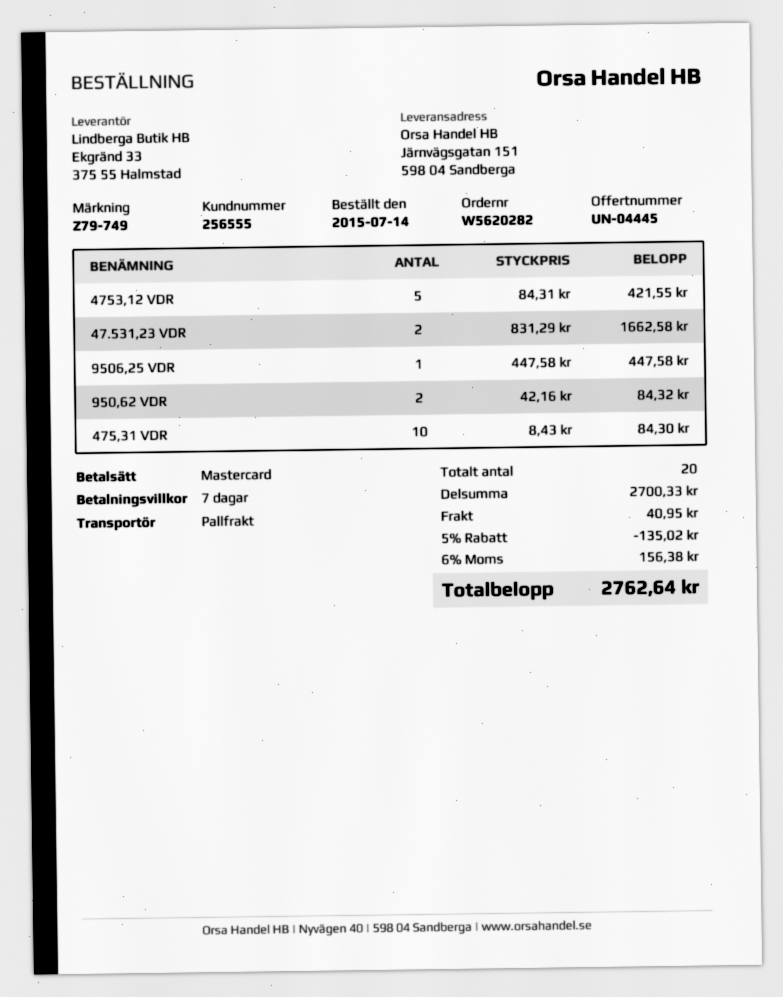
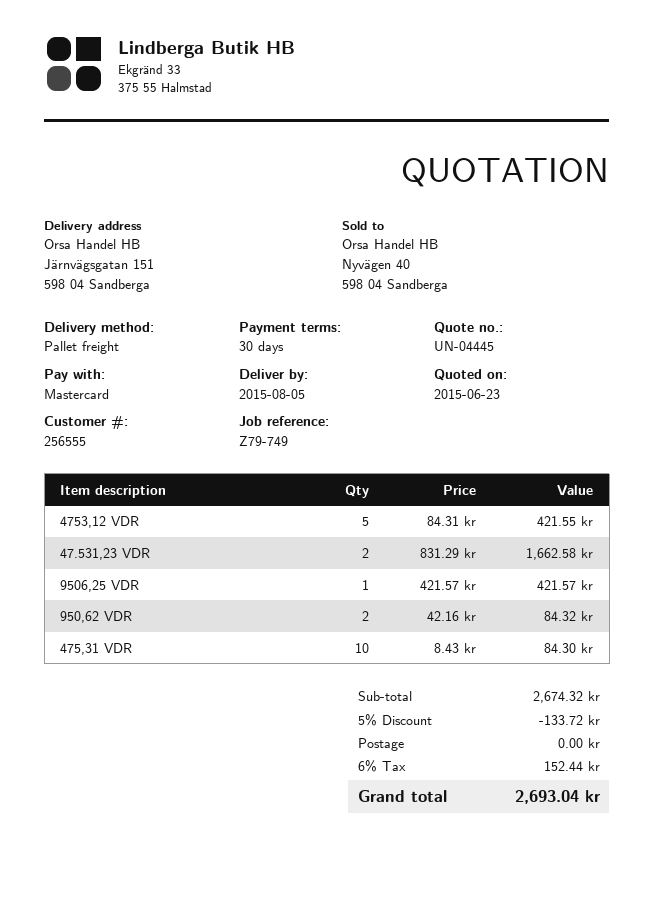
payment terms: 7 days -> 30 days
9506,25 VDR: 1 x 447.58 = 447.58 -> 1 x 421.57 = 421.57
subtotal: 2700.33 -> 2674.32
discount: 5% = 135.02 -> 5% = 133.72
shipping: 40.95 -> 0.00
tax: 6% = 156.38 -> 6% = 152.44
total: 2762.64 -> 2693.04

